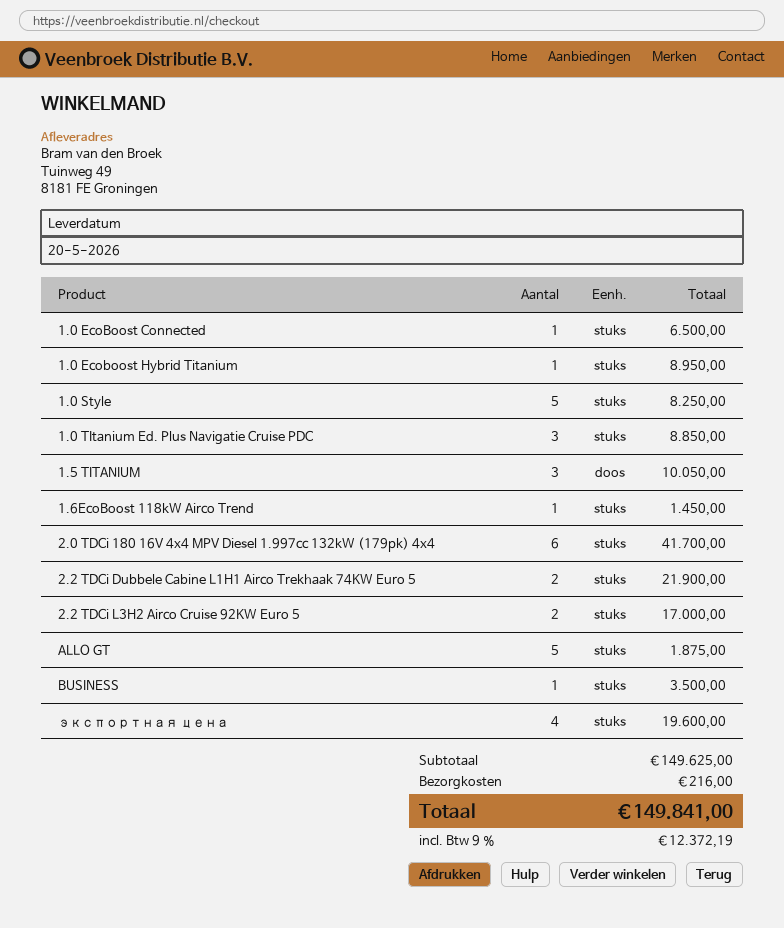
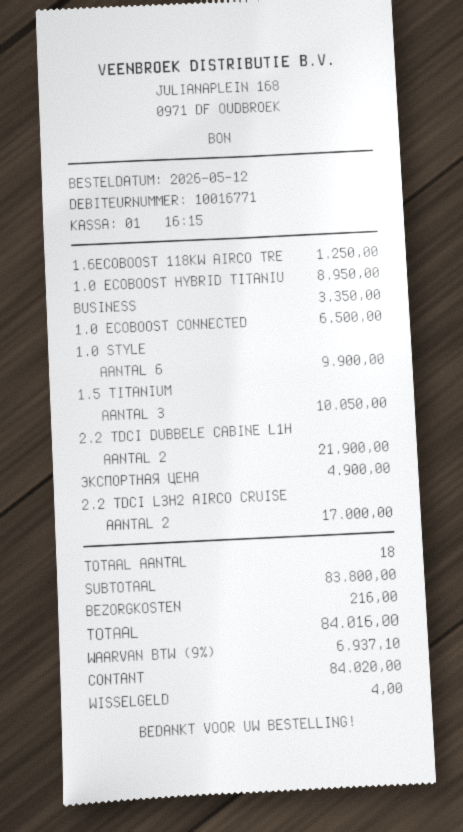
1.0 Style: 5 for 8250.00 -> 6 for 9900.00
1.0 TItanium Ed. Plus Navigatie Cruise PDC: 3 for 8850.00 -> none
1.6EcoBoost 118kW Airco Trend: 1 for 1450.00 -> 1 for 1250.00
2.0 TDCi 180 16V 4x4 MPV Diesel 1.997cc 132kW (179pk) 4x4: 6 for 41700.00 -> none
ALLO GT: 5 for 1875.00 -> none
BUSINESS: 1 for 3500.00 -> 1 for 3350.00
экспортная цена: 4 for 19600.00 -> 1 for 4900.00
subtotal: 149625.00 -> 83800.00
tax: 9% = 12372.19 -> 9% = 6937.10
total: 149841.00 -> 84016.00

